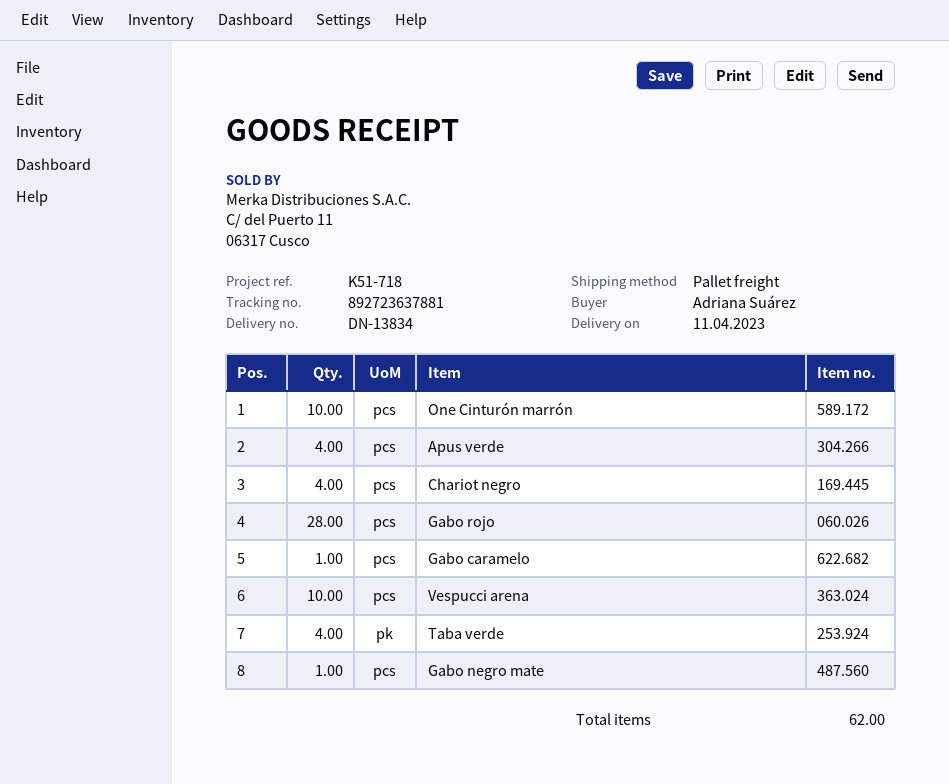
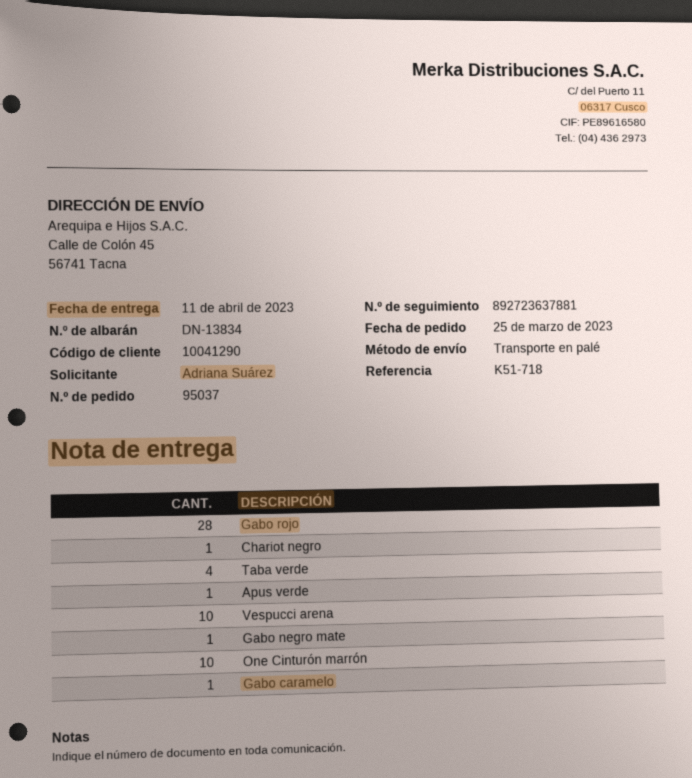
Apus verde: 4 -> 1
Chariot negro: 4 -> 1

